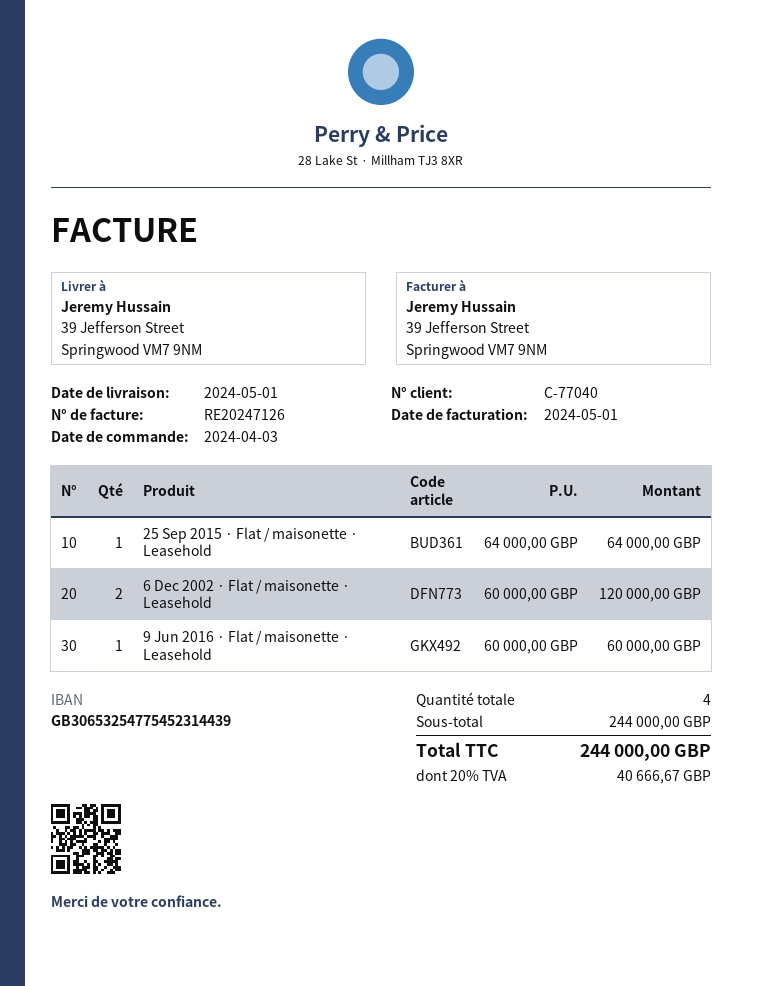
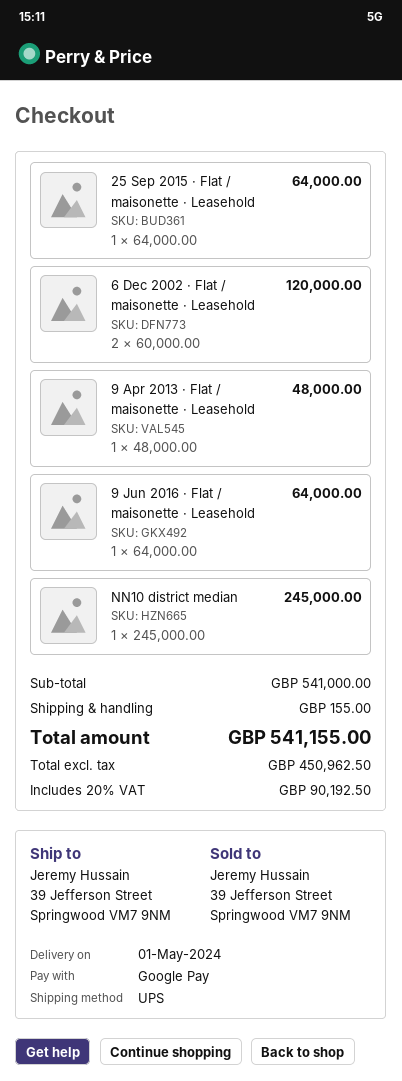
9 Jun 2016 · Flat / maisonette · Leasehold: 1 x 60000.00 = 60000.00 -> 1 x 64000.00 = 64000.00
9 Apr 2013 · Flat / maisonette · Leasehold: none -> 1 x 48000.00 = 48000.00
NN10 district median: none -> 1 x 245000.00 = 245000.00
subtotal: 244000.00 -> 541000.00
shipping: none -> 155.00
tax: 20% = 40666.67 -> 20% = 90192.50
total: 244000.00 -> 541155.00

